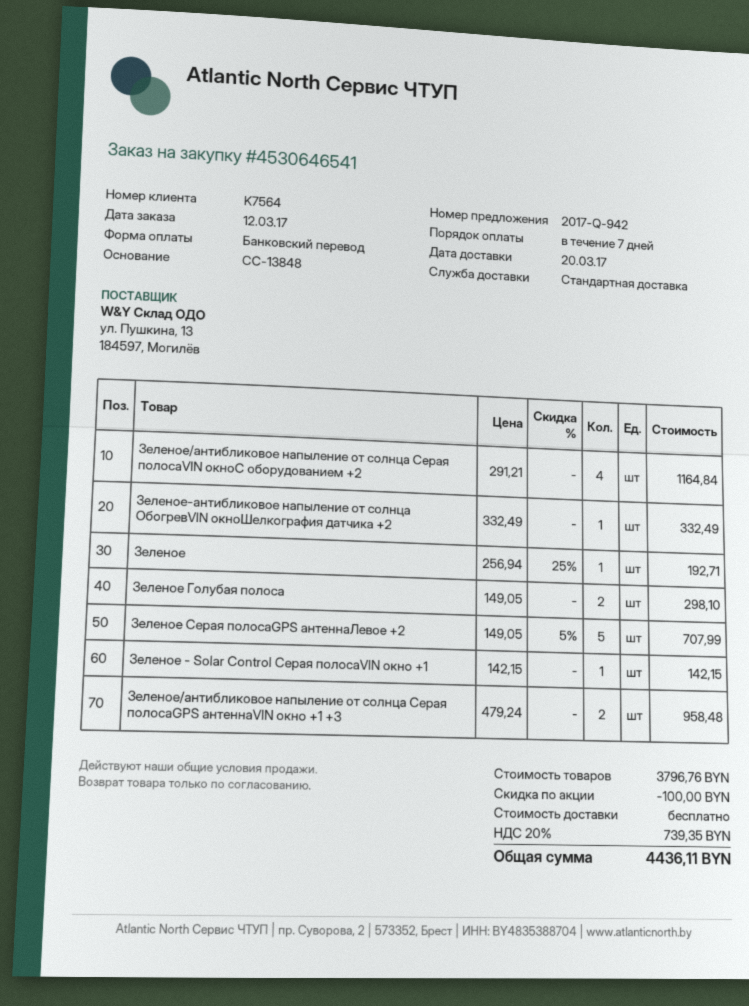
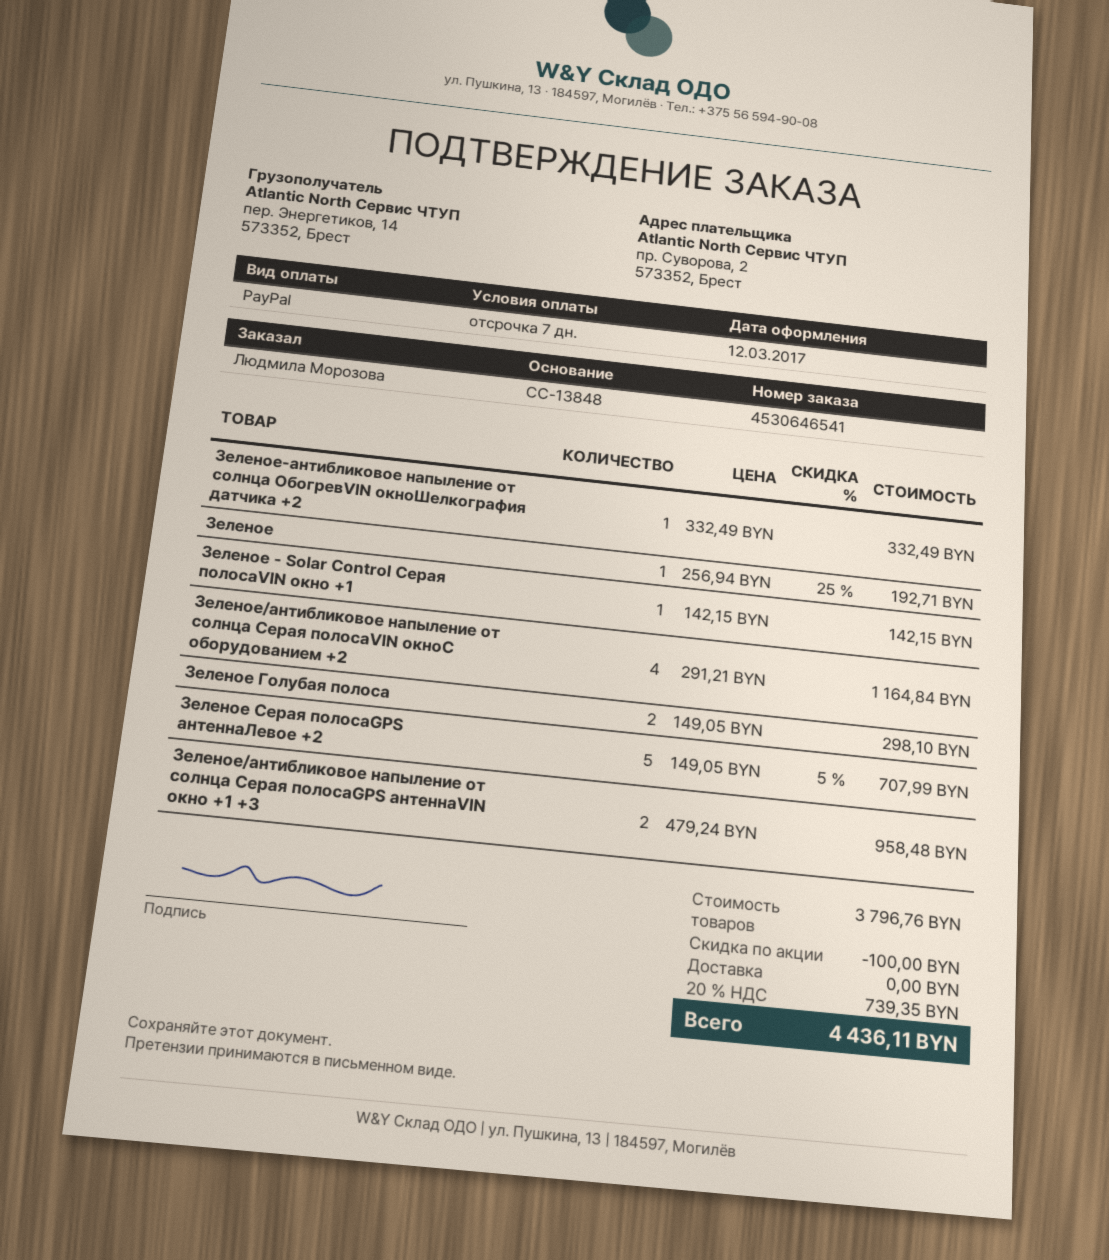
payment method: bank transfer -> PayPal

